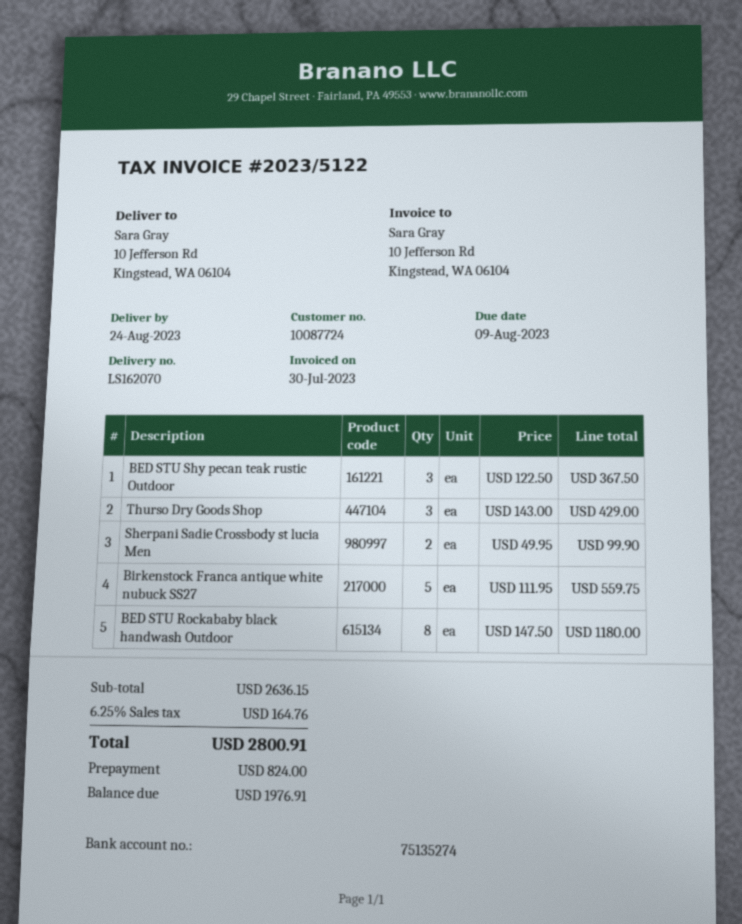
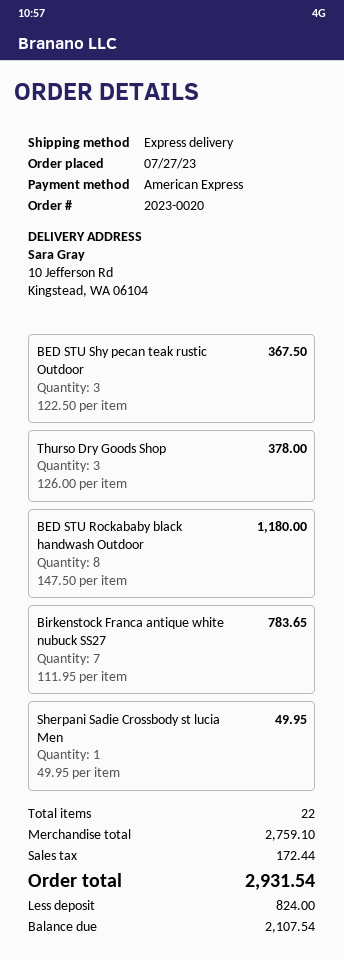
Thurso Dry Goods Shop: 3 x 143.00 = 429.00 -> 3 x 126.00 = 378.00
Sherpani Sadie Crossbody st lucia Men: 2 x 49.95 = 99.90 -> 1 x 49.95 = 49.95
Birkenstock Franca antique white nubuck SS27: 5 x 111.95 = 559.75 -> 7 x 111.95 = 783.65
subtotal: 2636.15 -> 2759.10
tax: 164.76 -> 172.44
total: 2800.91 -> 2931.54
balance: 1976.91 -> 2107.54

